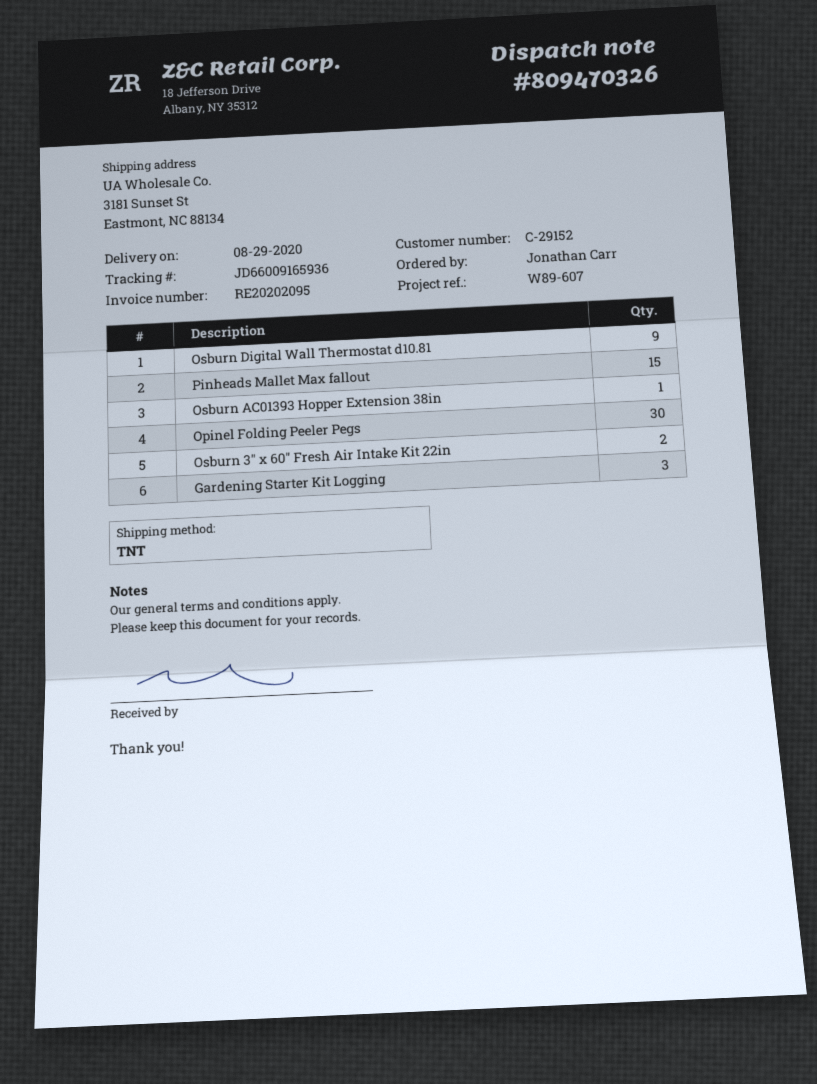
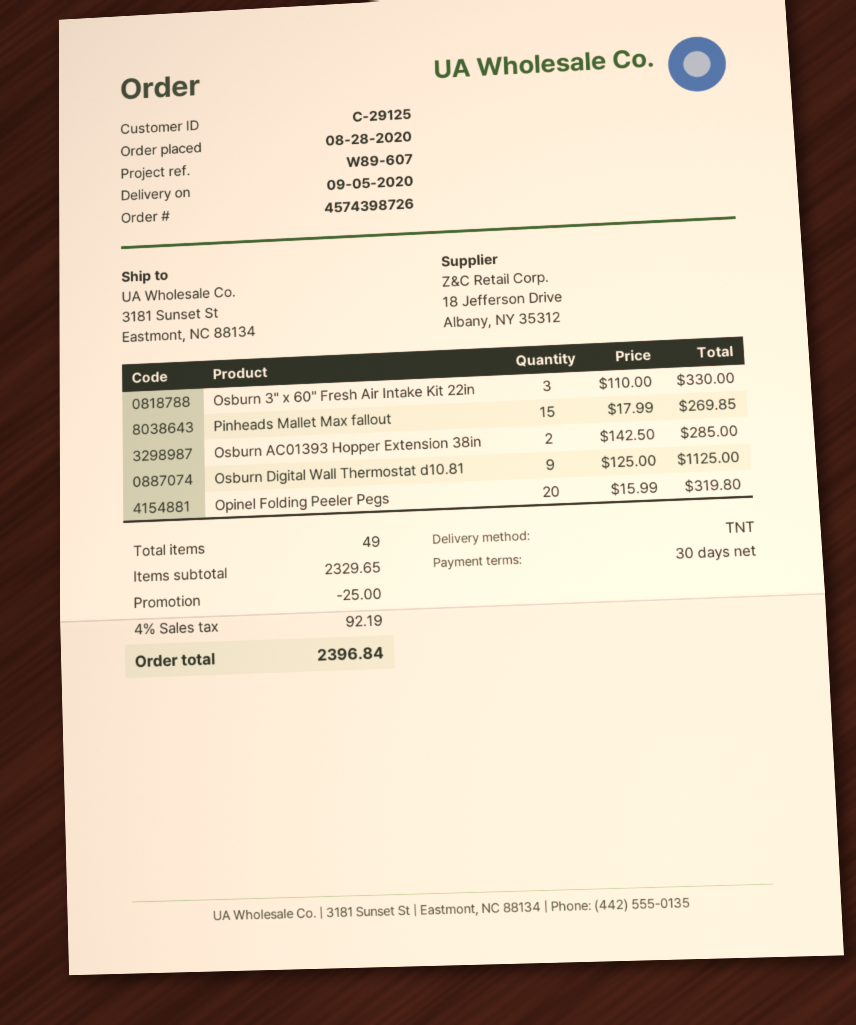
delivery date: 2020-08-29 -> 2020-09-05
customer number: C-29152 -> C-29125
Osburn AC01393 Hopper Extension 38in: 1 -> 2
Opinel Folding Peeler Pegs: 30 -> 20
Osburn 3" x 60" Fresh Air Intake Kit 22in: 2 -> 3
Gardening Starter Kit Logging: 3 -> none

